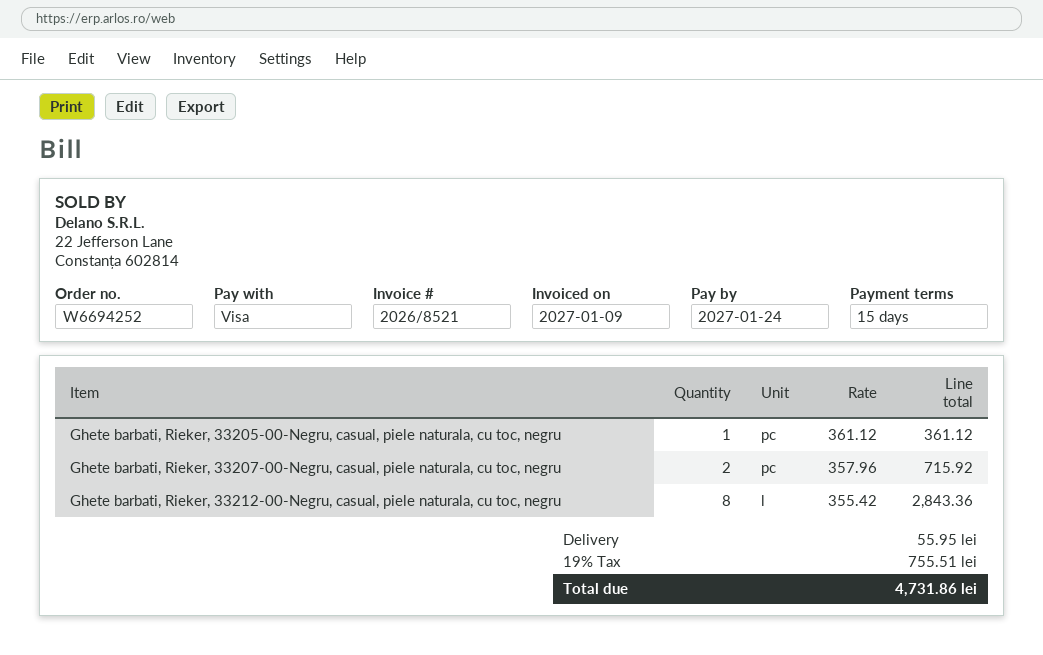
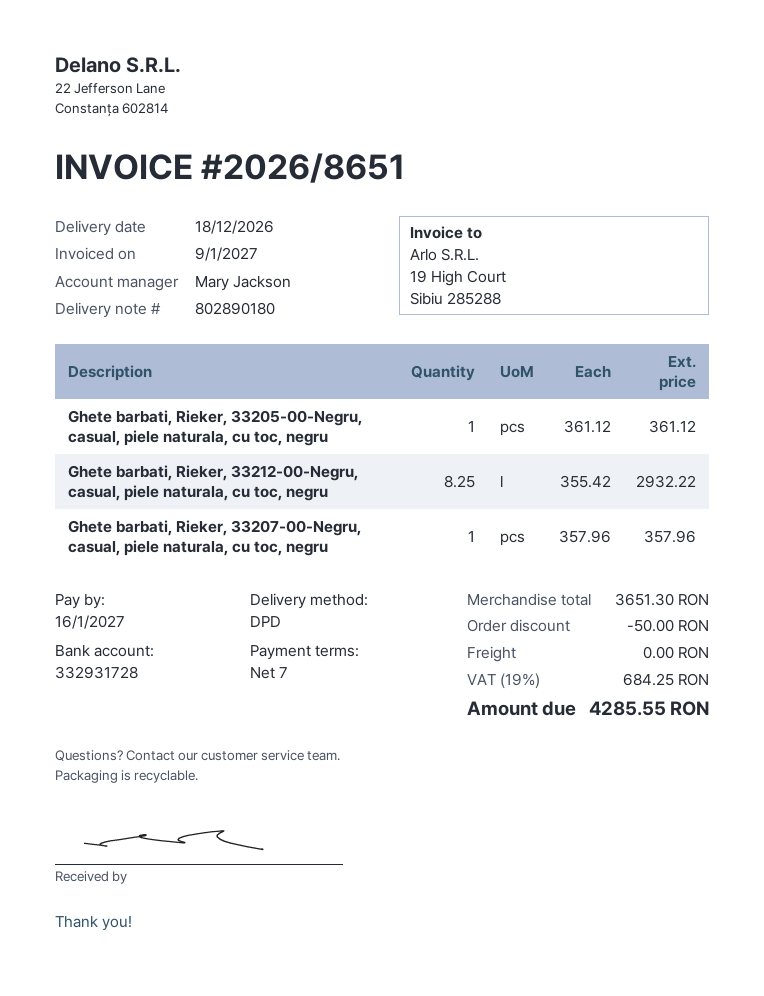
invoice number: 2026/8521 -> 2026/8651
payment terms: 15 days -> 7 days
due date: 2027-01-24 -> 2027-01-16
Ghete barbati, Rieker, 33207-00-Negru, casual, piele naturala, cu toc, negru: 2 x 357.96 = 715.92 -> 1 x 357.96 = 357.96
Ghete barbati, Rieker, 33212-00-Negru, casual, piele naturala, cu toc, negru: 8 x 355.42 = 2843.36 -> 8.25 x 355.42 = 2932.22
discount: none -> 50.00
shipping: 55.95 -> 0.00
tax: 19% = 755.51 -> 19% = 684.25
total: 4731.86 -> 4285.55

